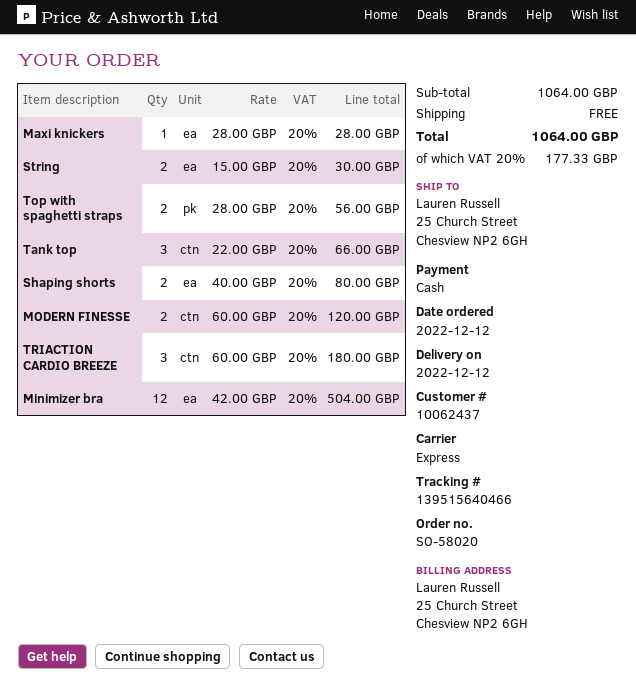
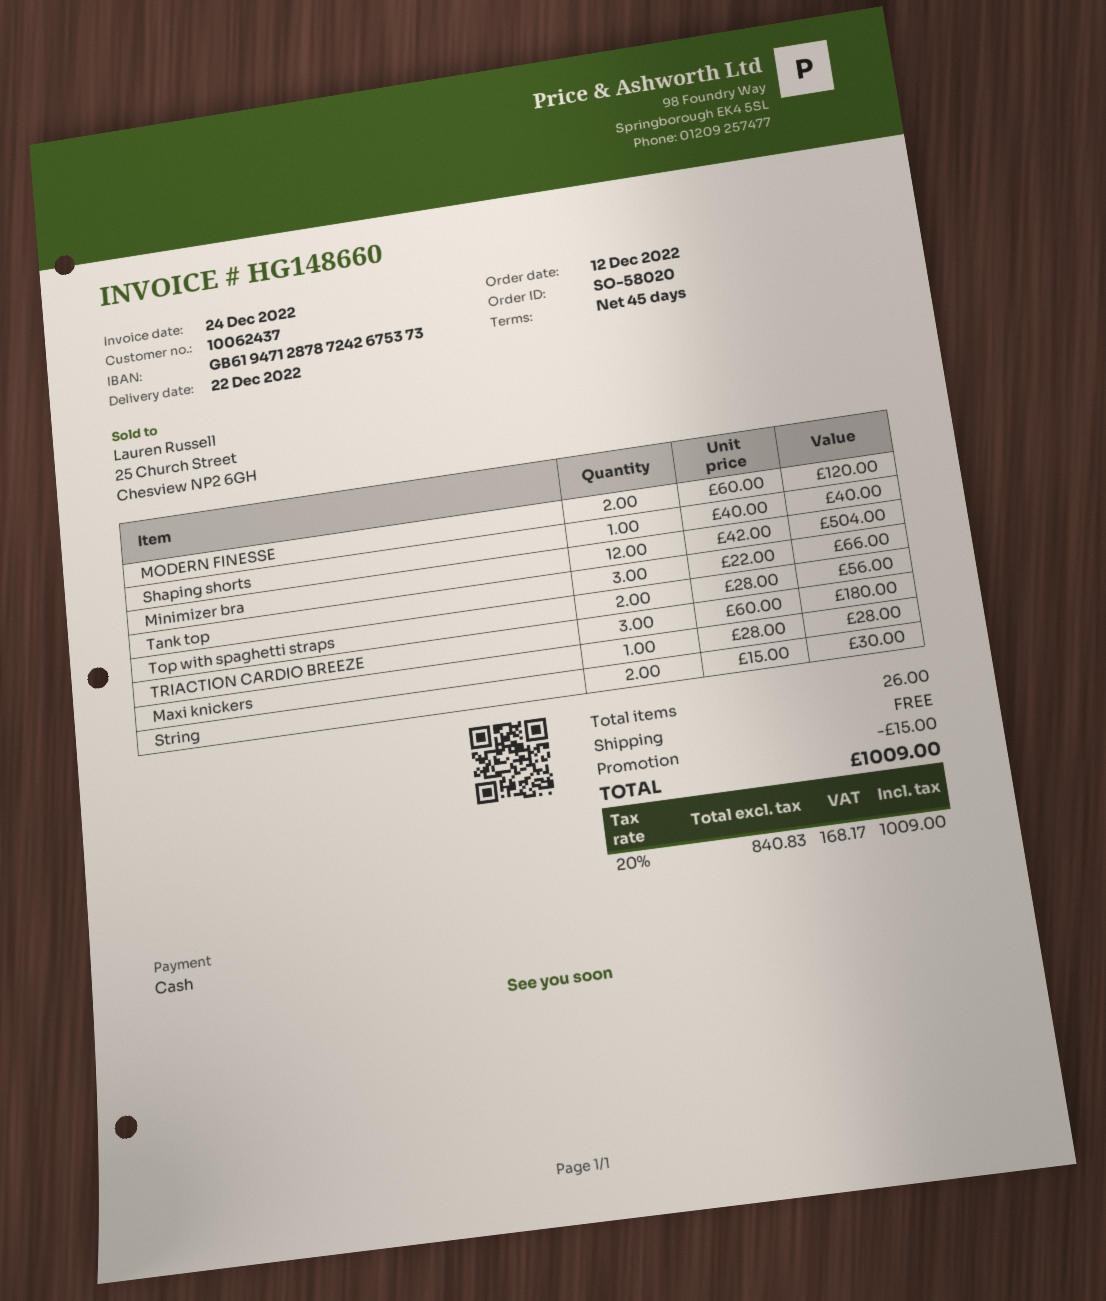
delivery date: 2022-12-12 -> 2022-12-22
Shaping shorts: 2 x 40.00 = 80.00 -> 1 x 40.00 = 40.00
discount: none -> 15.00
tax: 20% = 177.33 -> 20% = 168.17
total: 1064.00 -> 1009.00

